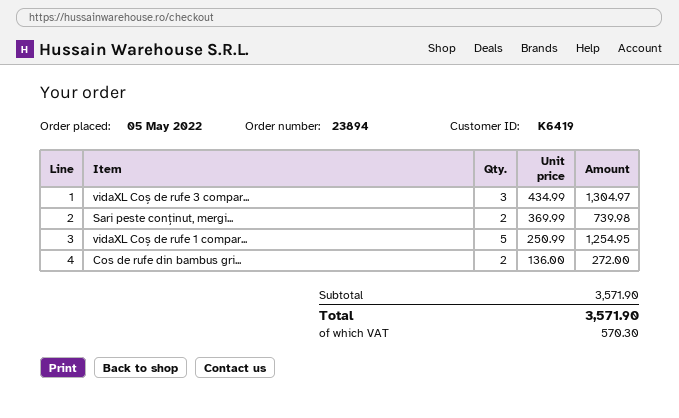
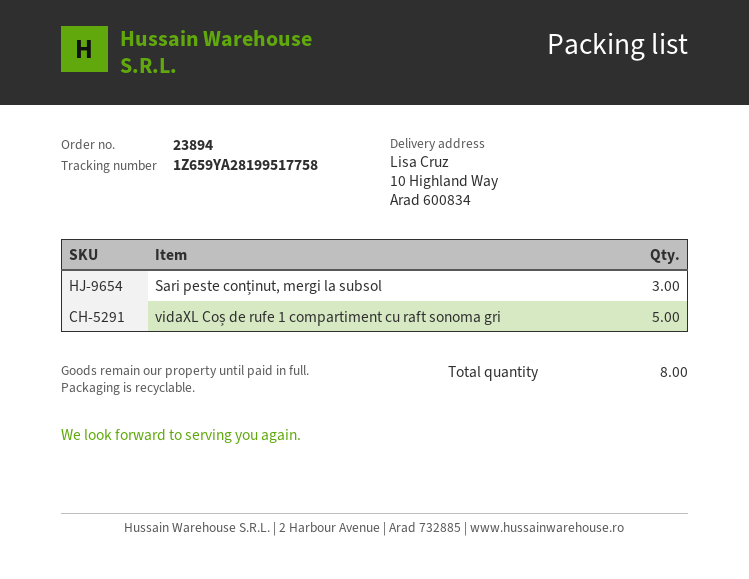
vidaXL Coș de rufe 3 compar...: 3 -> none
Sari peste conținut, mergi...: 2 -> 3
Cos de rufe din bambus gri...: 2 -> none

